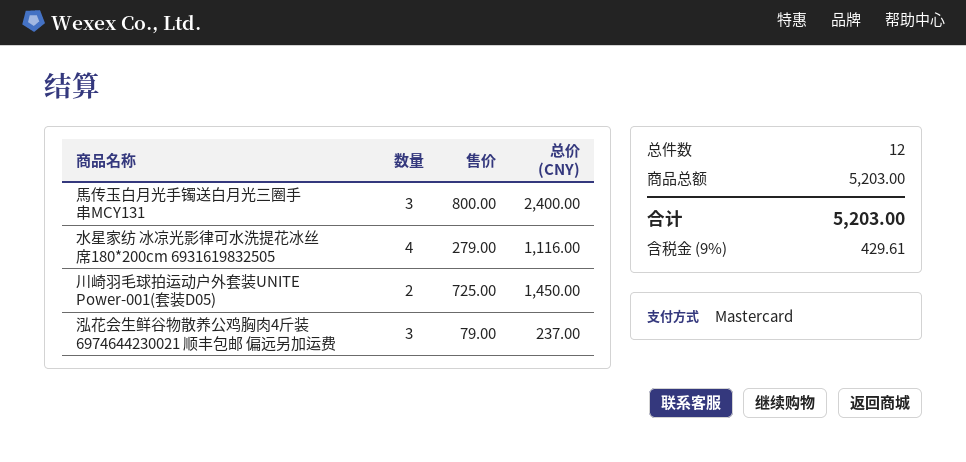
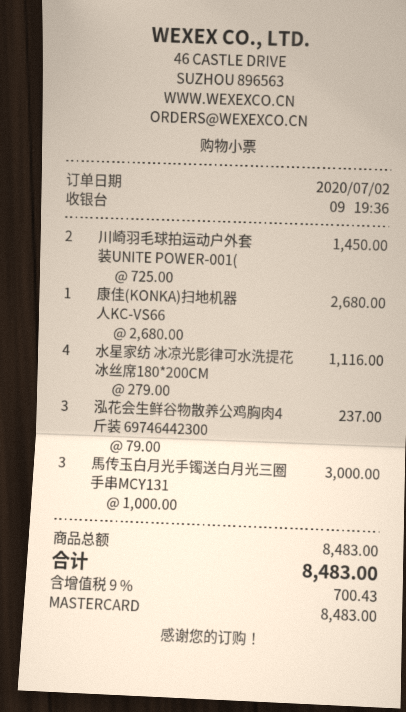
馬传玉白月光手镯送白月光三圈手串MCY131: 3 x 800.00 = 2400.00 -> 3 x 1000.00 = 3000.00
康佳(KONKA)扫地机器人KC-VS66: none -> 1 x 2680.00 = 2680.00
subtotal: 5203.00 -> 8483.00
tax: 9% = 429.61 -> 9% = 700.43
total: 5203.00 -> 8483.00

